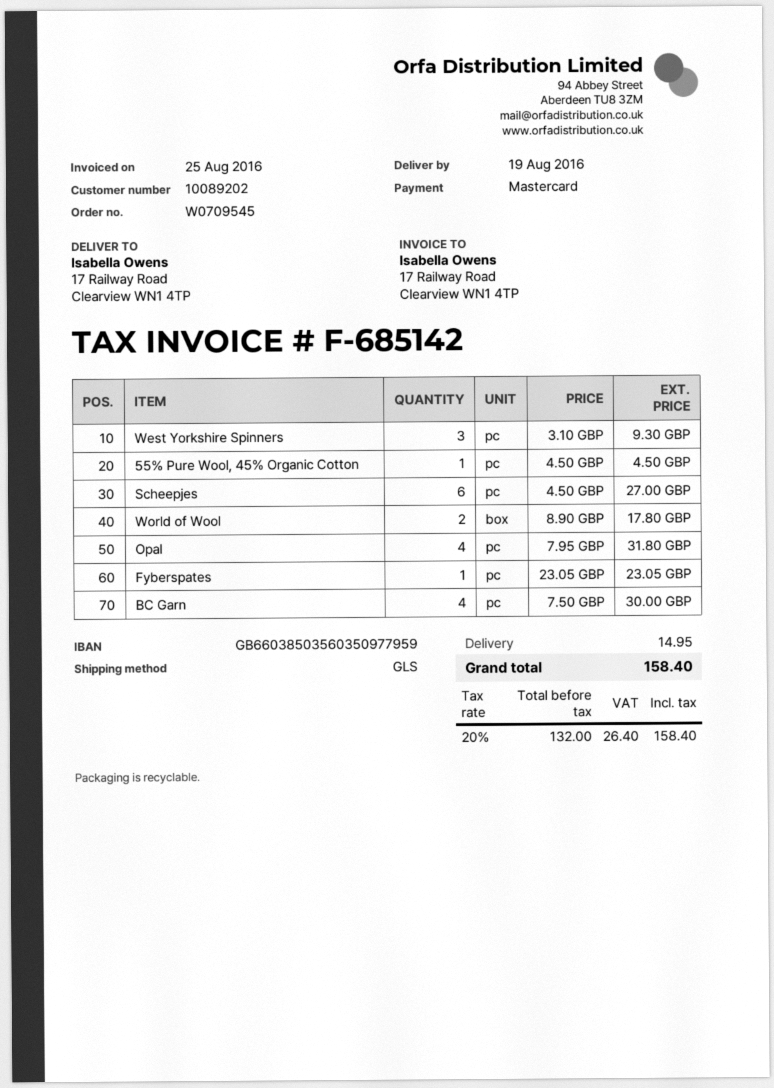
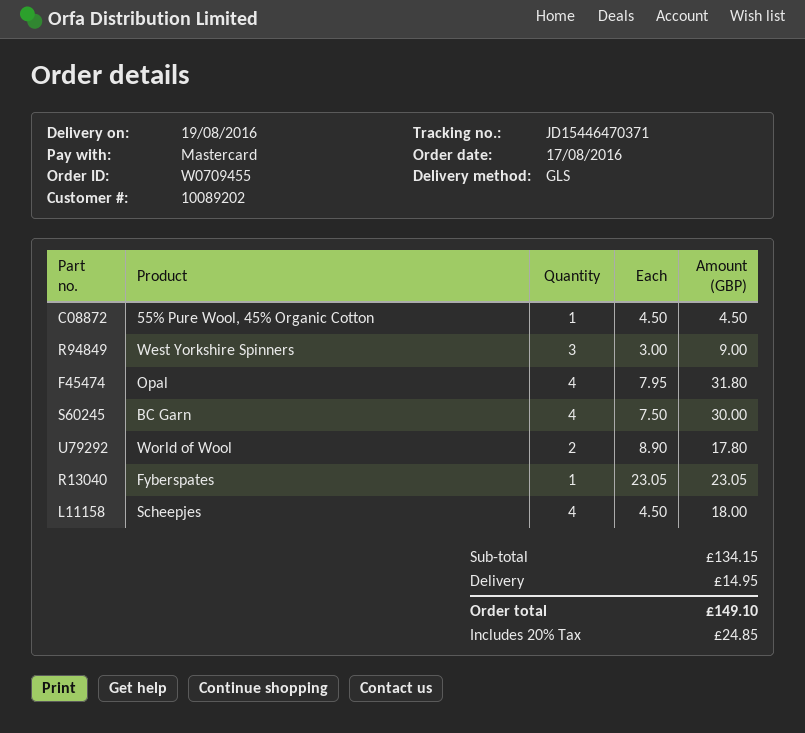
order number: W0709545 -> W0709455
West Yorkshire Spinners: 3 x 3.10 = 9.30 -> 3 x 3.00 = 9.00
Scheepjes: 6 x 4.50 = 27.00 -> 4 x 4.50 = 18.00
tax: 20% = 26.40 -> 20% = 24.85
total: 158.40 -> 149.10

